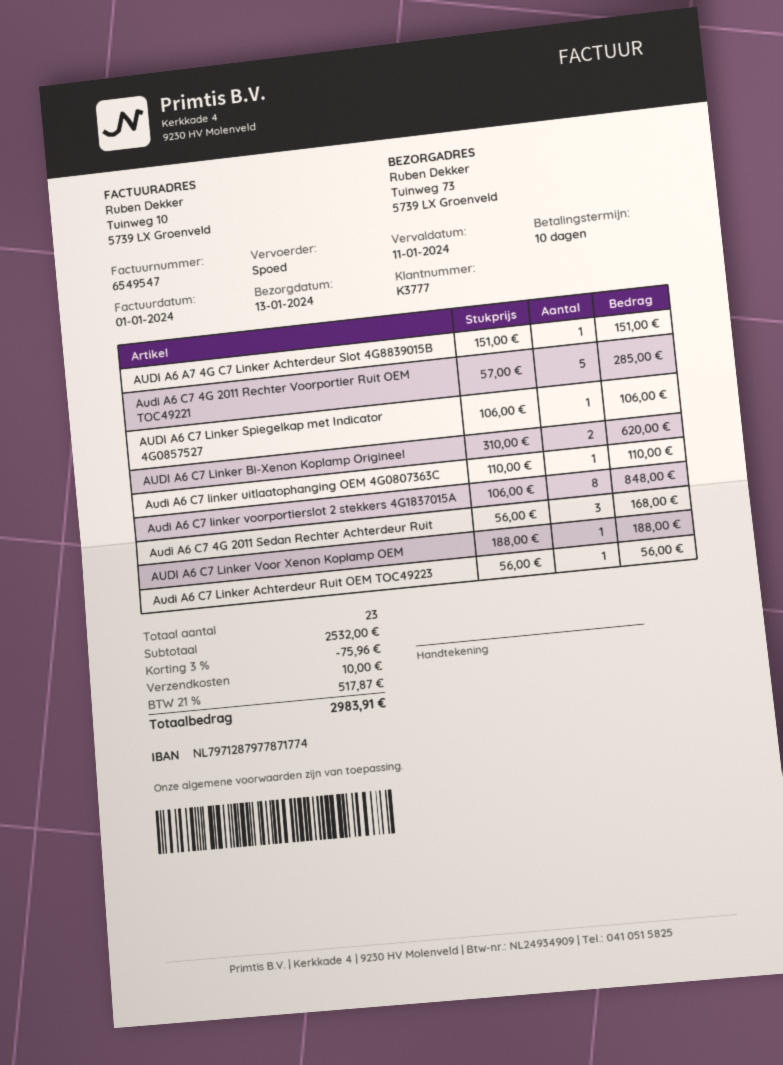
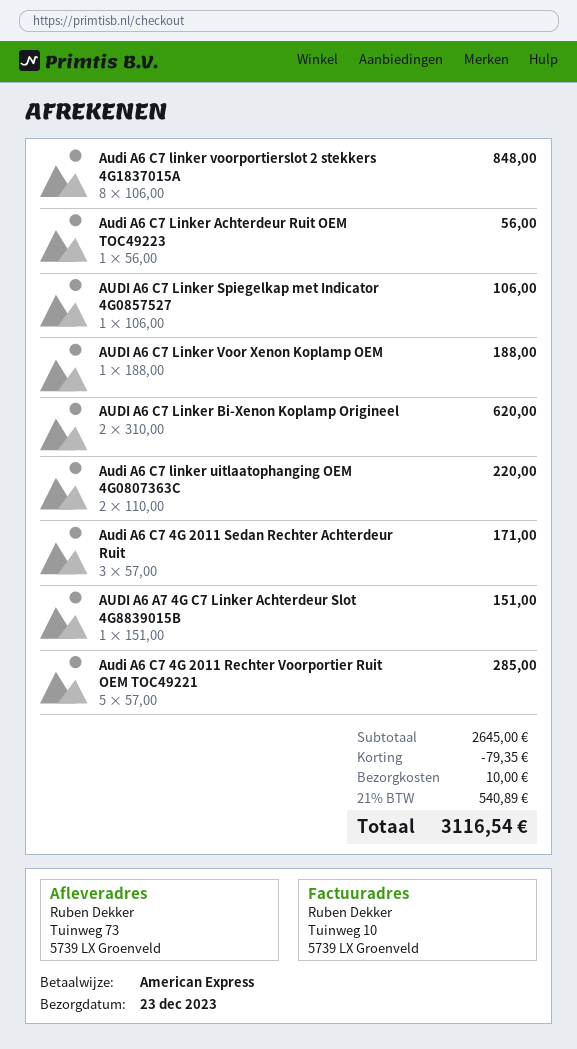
delivery date: 2024-01-13 -> 2023-12-23
Audi A6 C7 linker uitlaatophanging OEM 4G0807363C: 1 x 110.00 = 110.00 -> 2 x 110.00 = 220.00
Audi A6 C7 4G 2011 Sedan Rechter Achterdeur Ruit: 3 x 56.00 = 168.00 -> 3 x 57.00 = 171.00
subtotal: 2532.00 -> 2645.00
discount: 75.96 -> 79.35
tax: 21% = 517.87 -> 21% = 540.89
total: 2983.91 -> 3116.54

